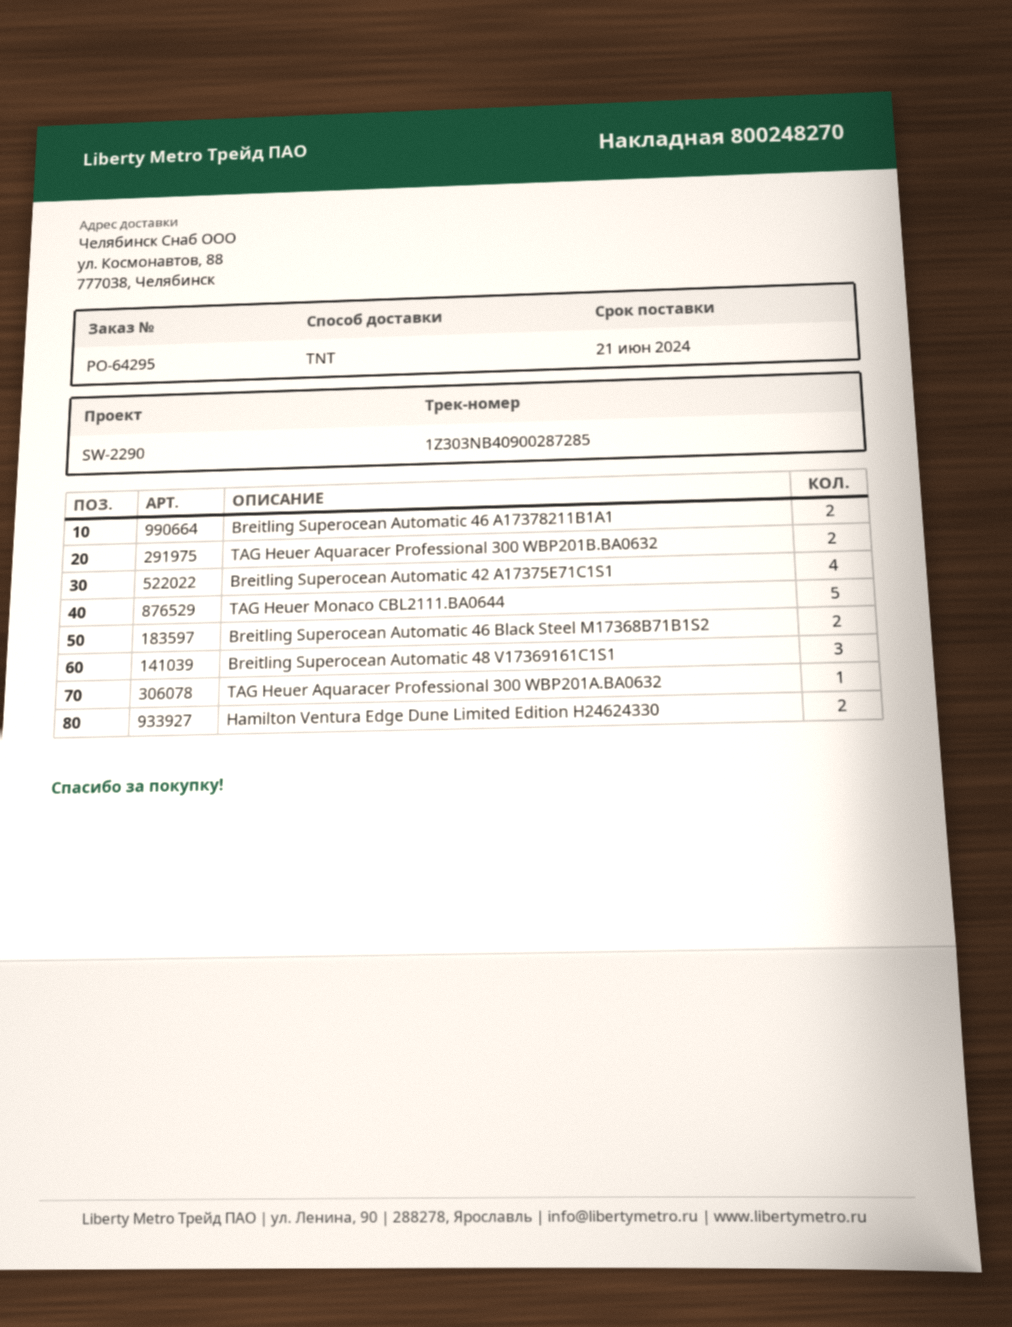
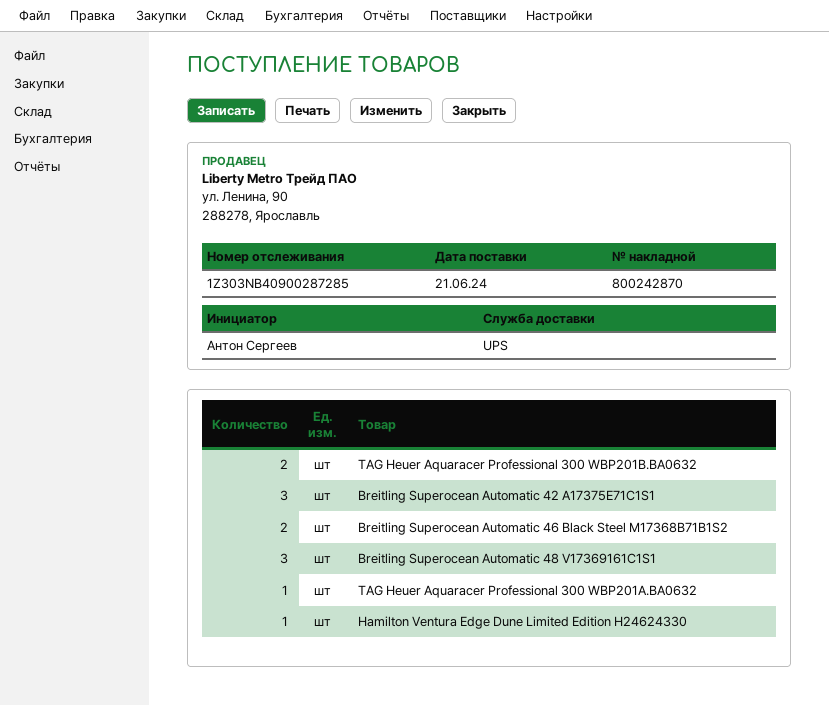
delivery note number: 800248270 -> 800242870
shipping method: TNT -> UPS
Breitling Superocean Automatic 46 A17378211B1A1: 2 -> none
Breitling Superocean Automatic 42 A17375E71C1S1: 4 -> 3
TAG Heuer Monaco CBL2111.BA0644: 5 -> none
Hamilton Ventura Edge Dune Limited Edition H24624330: 2 -> 1

